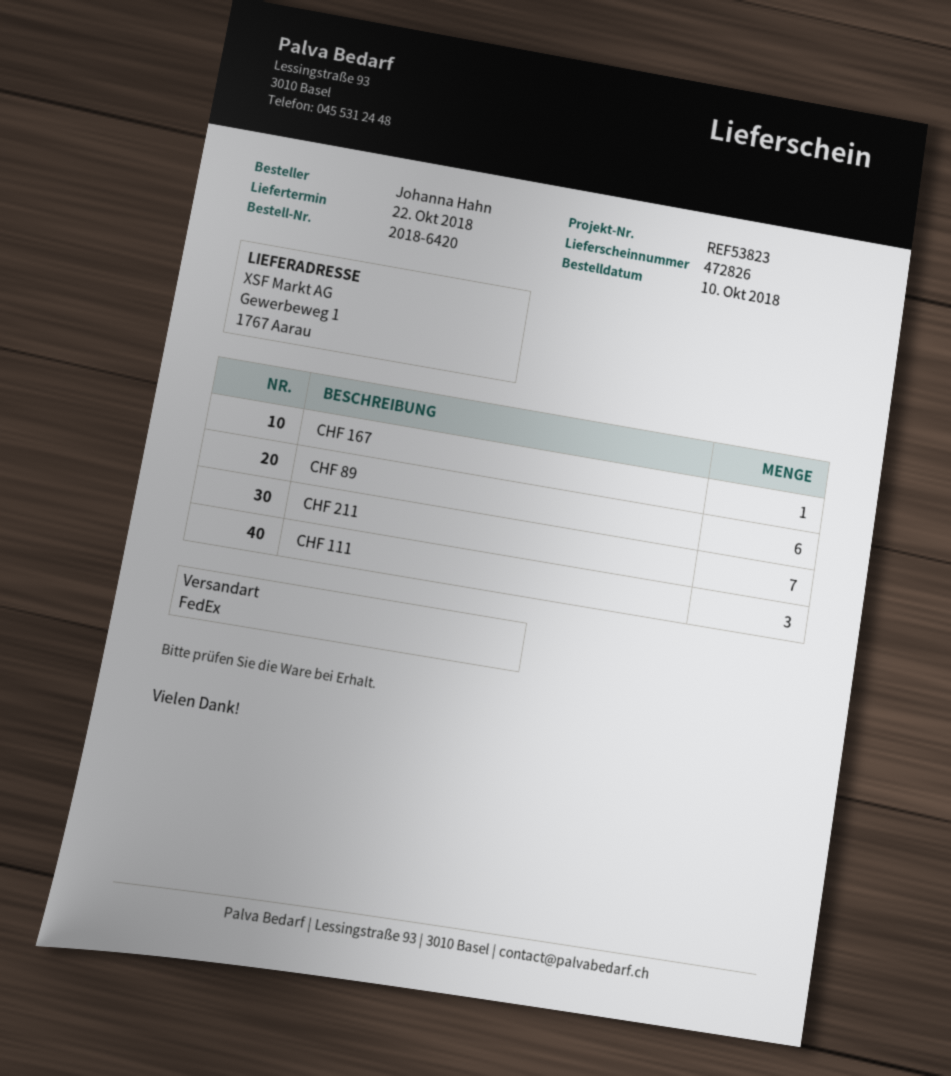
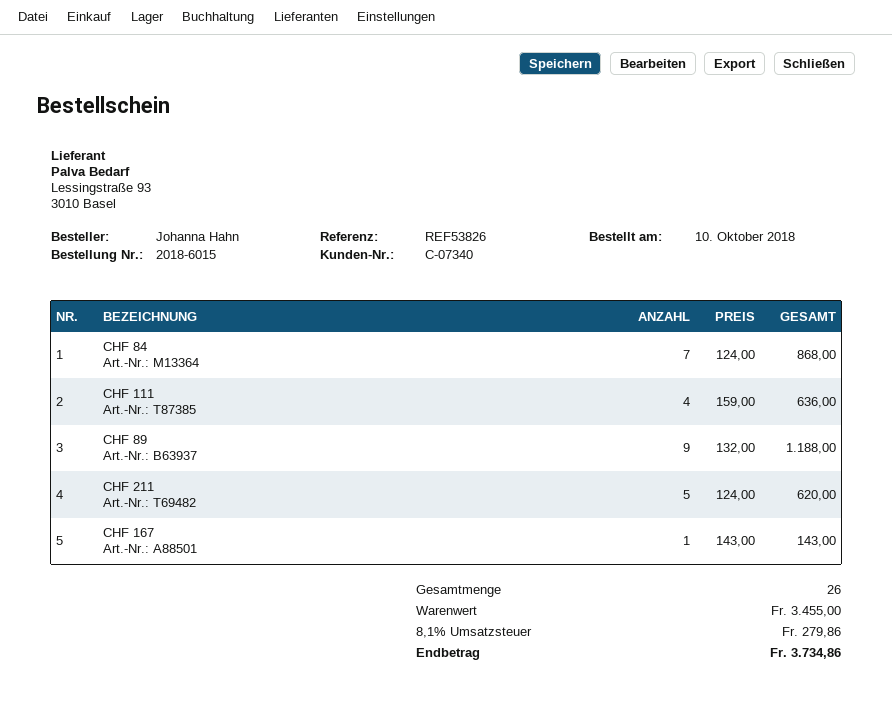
order number: 2018-6420 -> 2018-6015
reference: REF53823 -> REF53826
CHF 89: 6 -> 9
CHF 211: 7 -> 5
CHF 111: 3 -> 4
CHF 84: none -> 7

